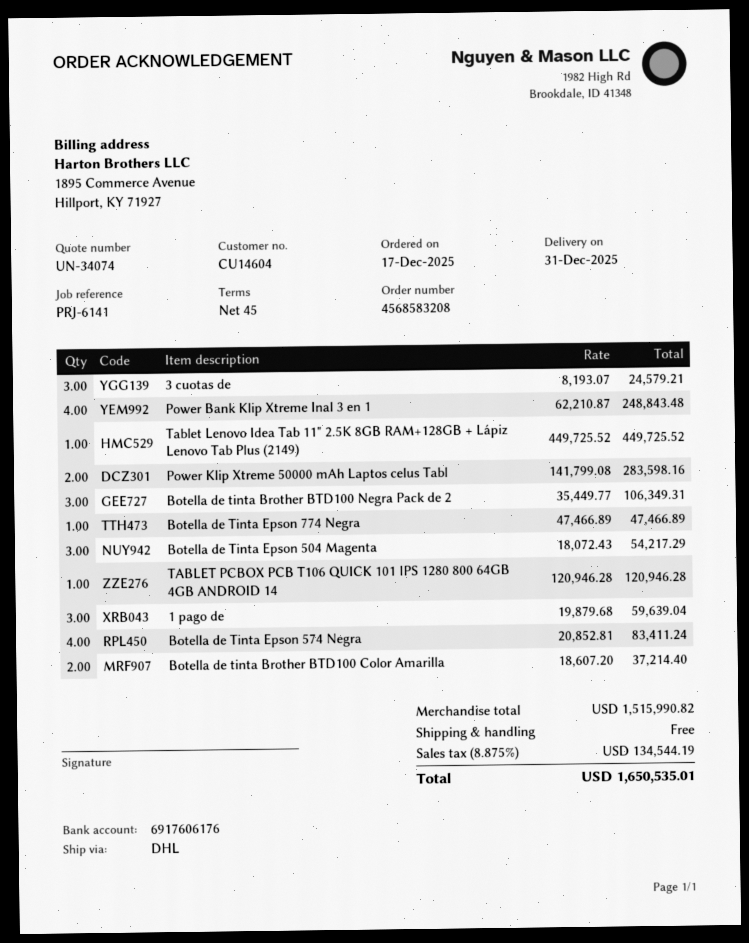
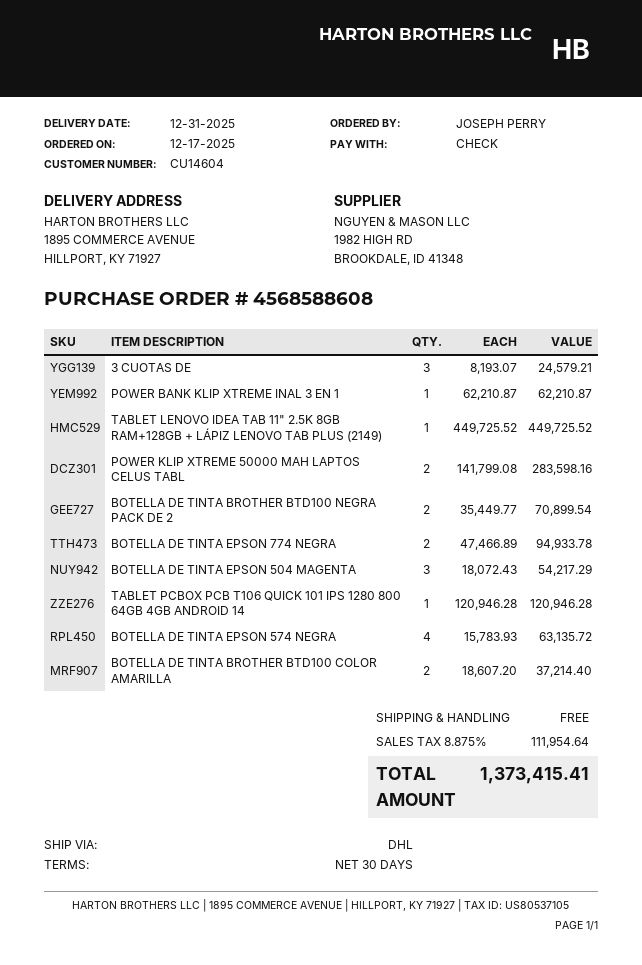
order number: 4568583208 -> 4568588608
payment terms: 45 days -> 30 days
Power Bank Klip Xtreme Inal 3 en 1: 4 x 62210.87 = 248843.48 -> 1 x 62210.87 = 62210.87
Botella de tinta Brother BTD100 Negra Pack de 2: 3 x 35449.77 = 106349.31 -> 2 x 35449.77 = 70899.54
Botella de Tinta Epson 774 Negra: 1 x 47466.89 = 47466.89 -> 2 x 47466.89 = 94933.78
1 pago de: 3 x 19879.68 = 59639.04 -> none
Botella de Tinta Epson 574 Negra: 4 x 20852.81 = 83411.24 -> 4 x 15783.93 = 63135.72
tax: 8.875% = 134544.19 -> 8.875% = 111954.64
total: 1650535.01 -> 1373415.41

